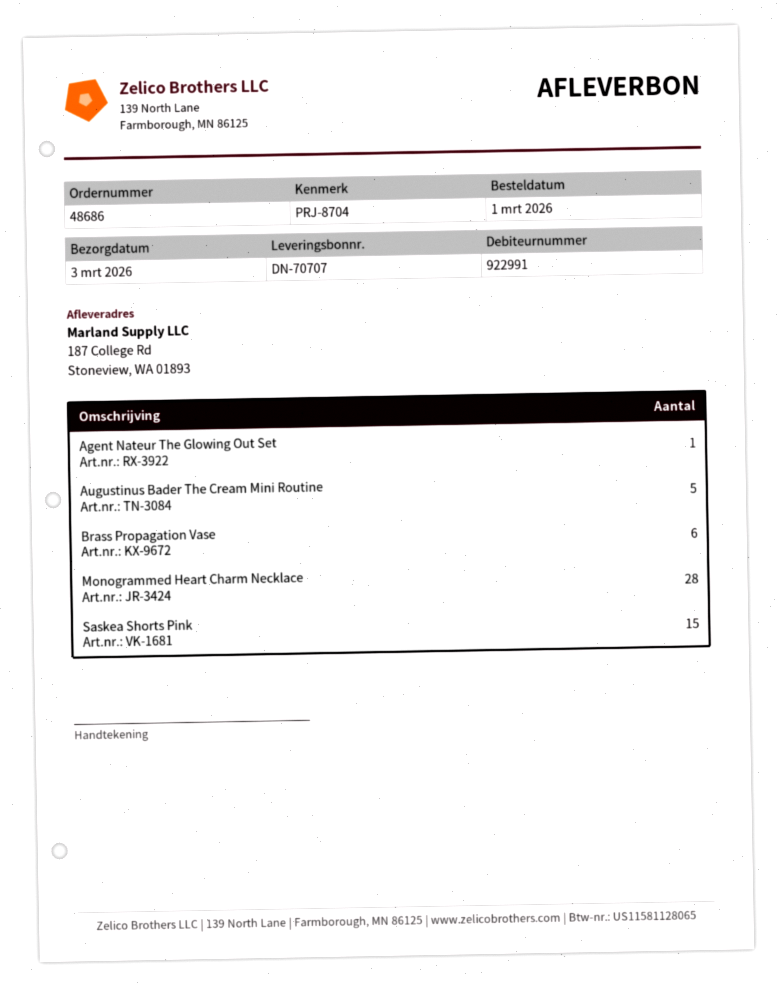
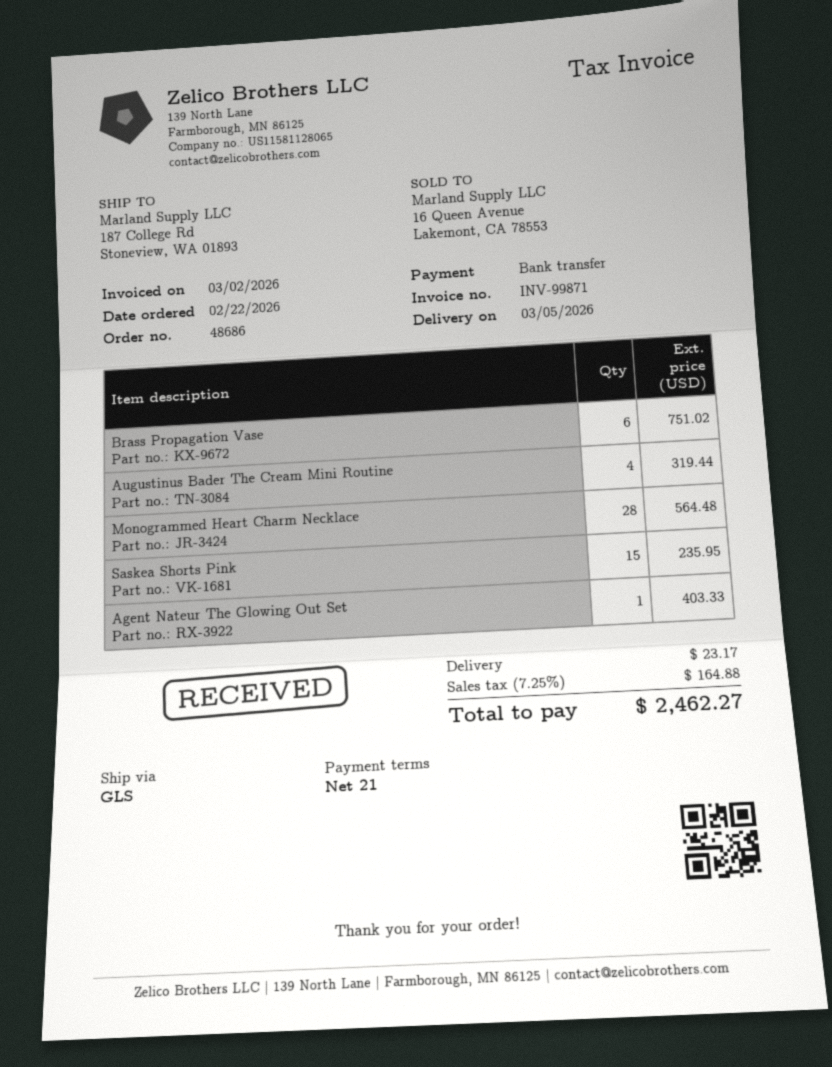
order date: 2026-03-01 -> 2026-02-22
delivery date: 2026-03-03 -> 2026-03-05
Augustinus Bader The Cream Mini Routine: 5 -> 4

